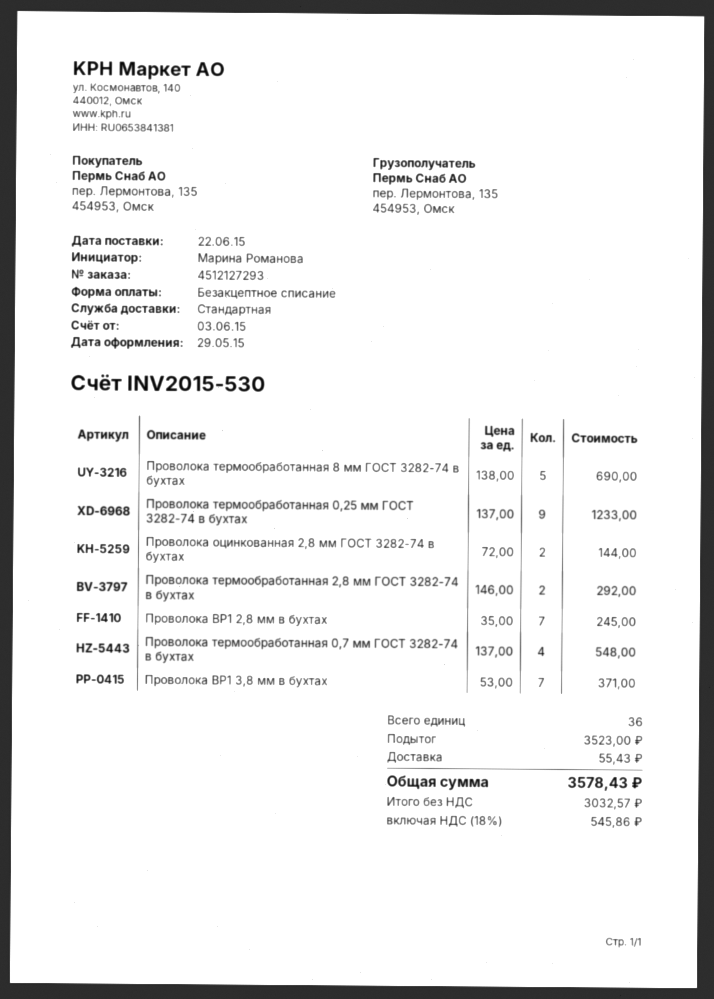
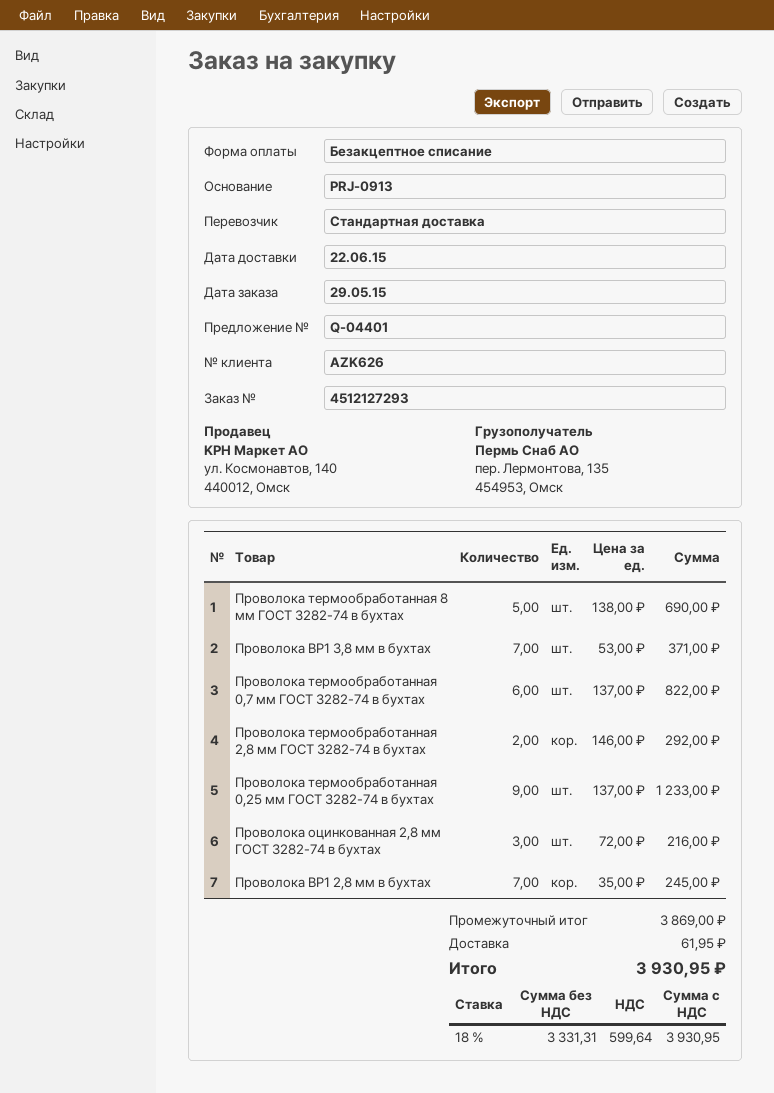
Проволока оцинкованная 2,8 мм ГОСТ 3282-74 в бухтах: 2 x 72.00 = 144.00 -> 3 x 72.00 = 216.00
Проволока термообработанная 0,7 мм ГОСТ 3282-74 в бухтах: 4 x 137.00 = 548.00 -> 6 x 137.00 = 822.00
subtotal: 3523.00 -> 3869.00
shipping: 55.43 -> 61.95
net: 3032.57 -> 3331.31
tax: 18% = 545.86 -> 18% = 599.64
total: 3578.43 -> 3930.95

